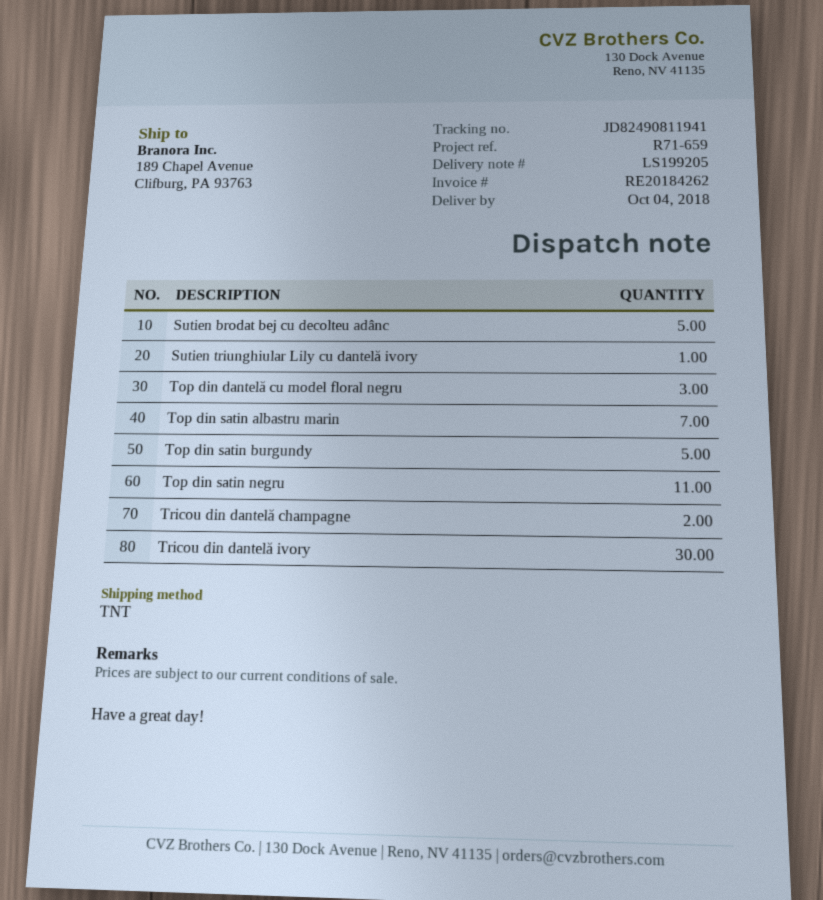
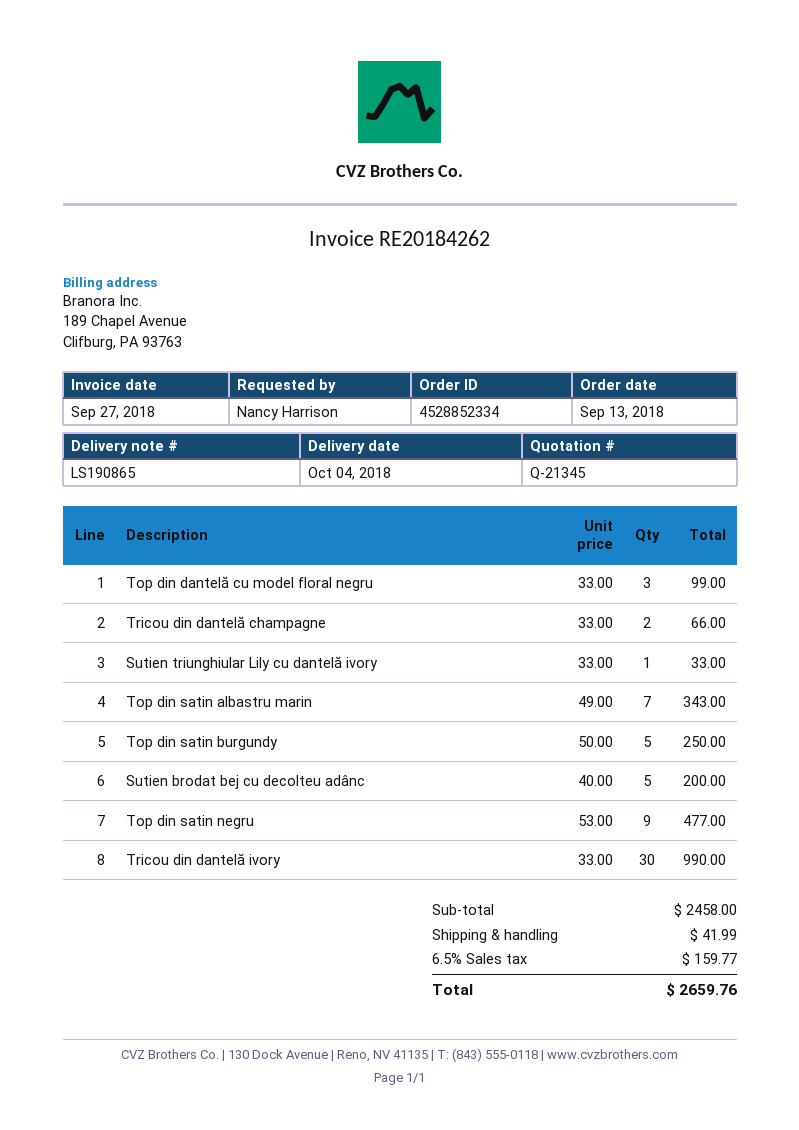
delivery note number: LS199205 -> LS190865
Top din satin negru: 11 -> 9

